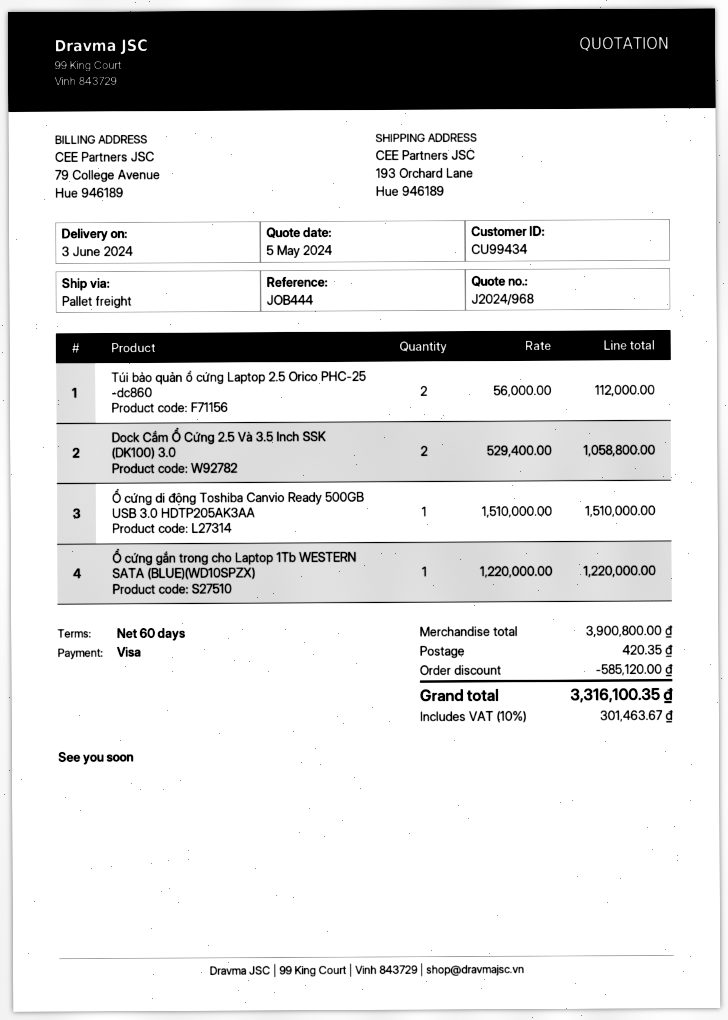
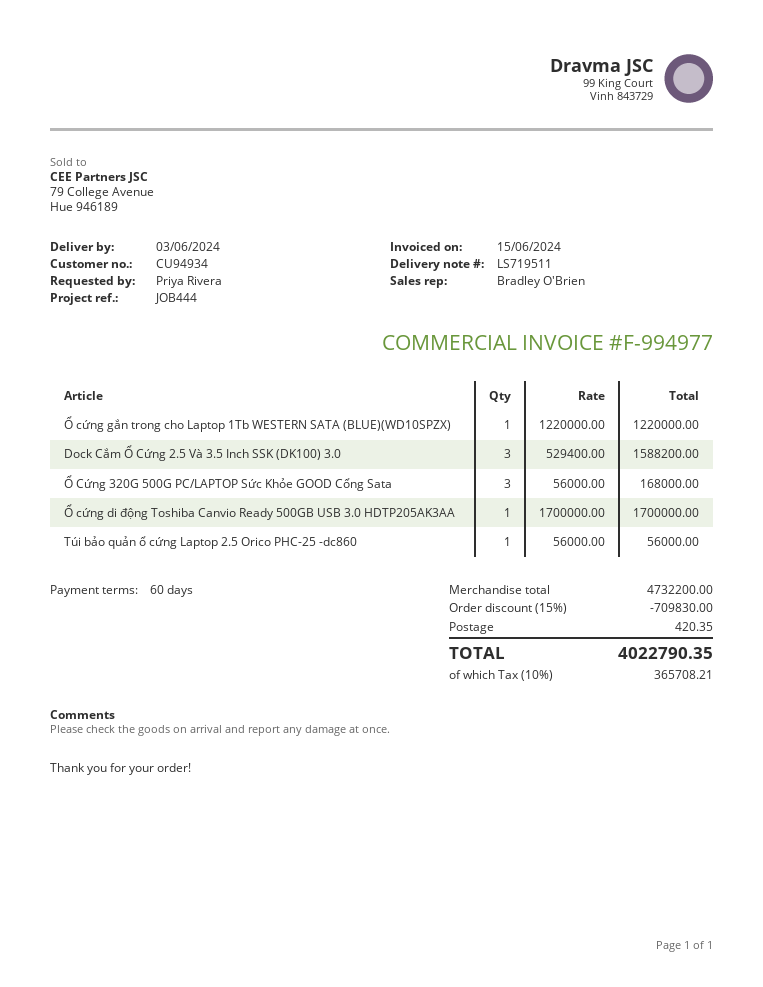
customer number: CU99434 -> CU94934
Túi bảo quản ổ cứng Laptop 2.5 Orico PHC-25 -dc860: 2 x 56000.00 = 112000.00 -> 1 x 56000.00 = 56000.00
Dock Cắm Ổ Cứng 2.5 Và 3.5 Inch SSK (DK100) 3.0: 2 x 529400.00 = 1058800.00 -> 3 x 529400.00 = 1588200.00
Ổ cứng di động Toshiba Canvio Ready 500GB USB 3.0 HDTP205AK3AA: 1 x 1510000.00 = 1510000.00 -> 1 x 1700000.00 = 1700000.00
Ổ Cứng 320G 500G PC/LAPTOP Sức Khỏe GOOD Cổng Sata: none -> 3 x 56000.00 = 168000.00
subtotal: 3900800.00 -> 4732200.00
discount: 585120.00 -> 709830.00
tax: 10% = 301463.67 -> 10% = 365708.21
total: 3316100.35 -> 4022790.35

